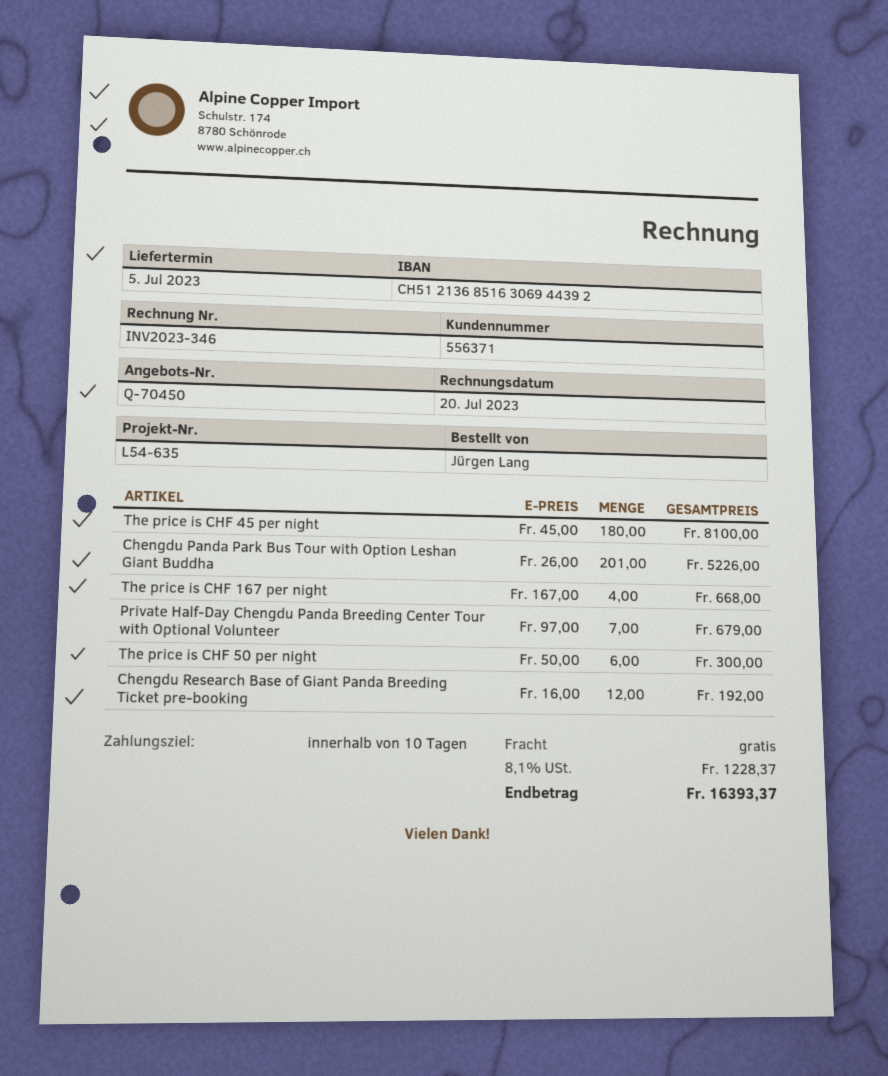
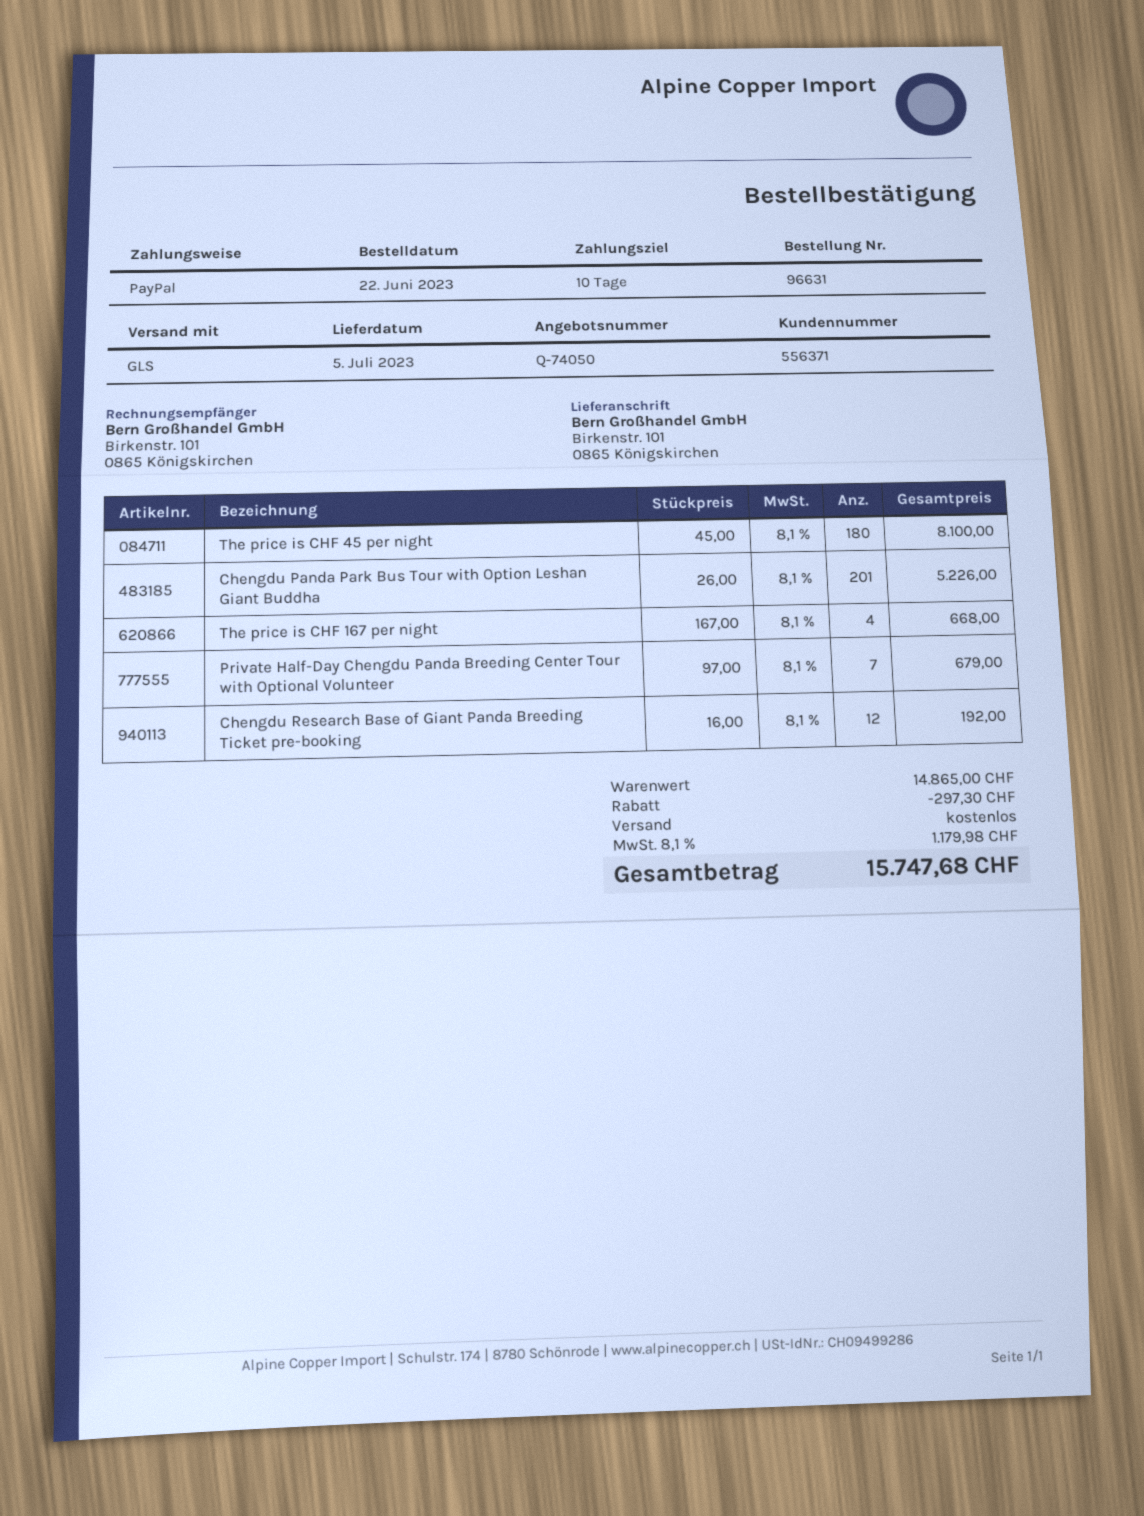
quote number: Q-70450 -> Q-74050
The price is CHF 50 per night: 6 x 50.00 = 300.00 -> none
discount: none -> 297.30
tax: 8.1% = 1228.37 -> 8.1% = 1179.98
total: 16393.37 -> 15747.68

